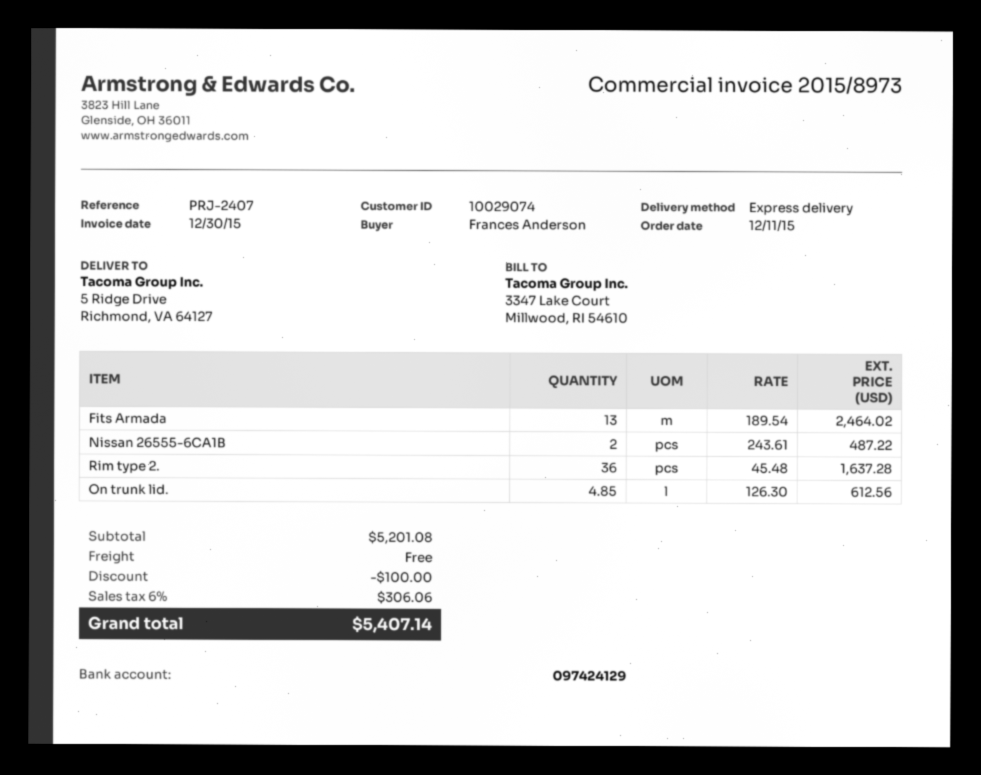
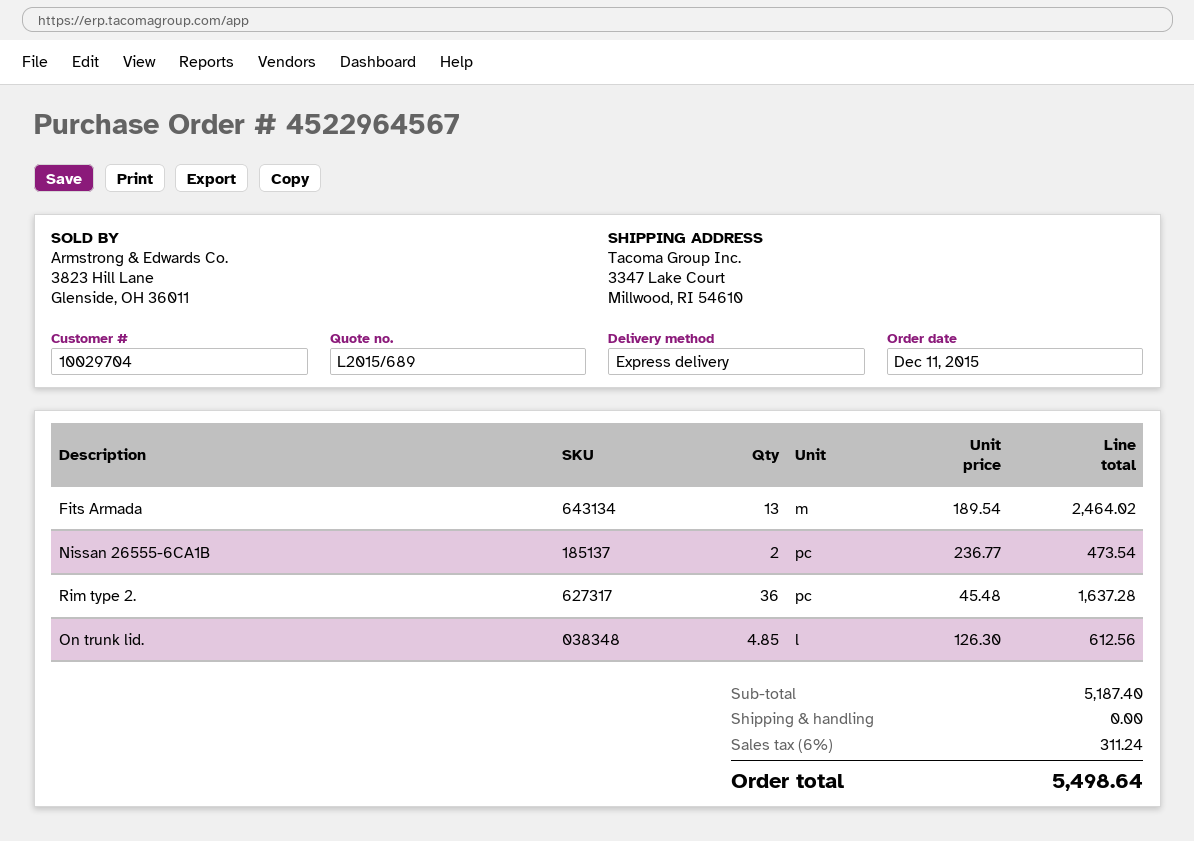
customer number: 10029074 -> 10029704
ship to: 5 Ridge Drive, Richmond, VA 64127 -> 3347 Lake Court, Millwood, RI 54610
Nissan 26555-6CA1B: 2 x 243.61 = 487.22 -> 2 x 236.77 = 473.54
subtotal: 5201.08 -> 5187.40
discount: 100.00 -> none
tax: 6% = 306.06 -> 6% = 311.24
total: 5407.14 -> 5498.64

